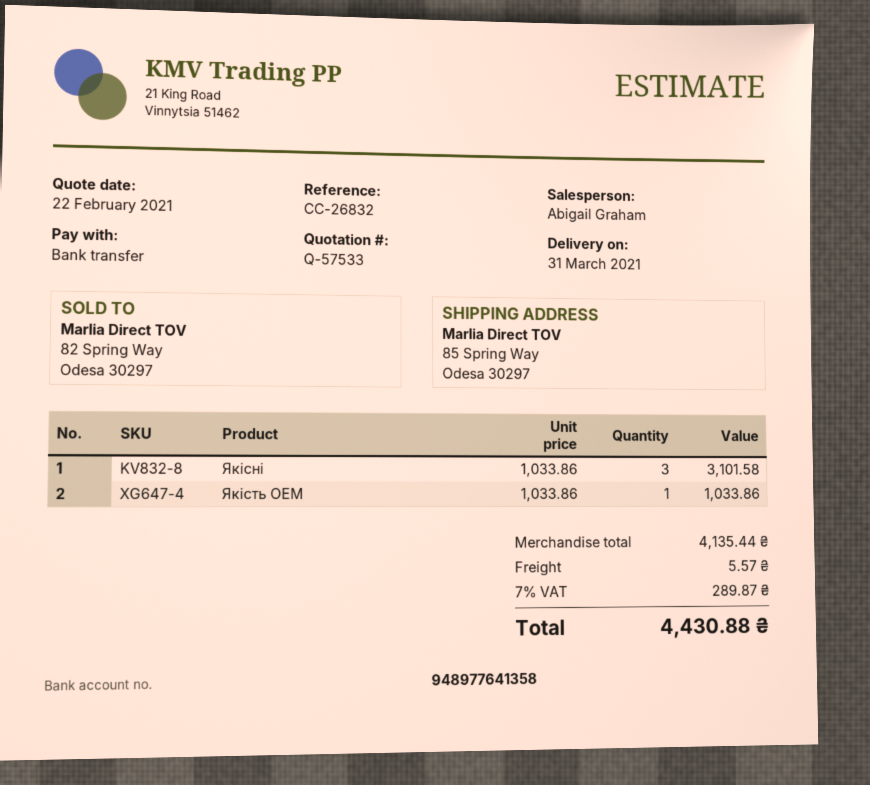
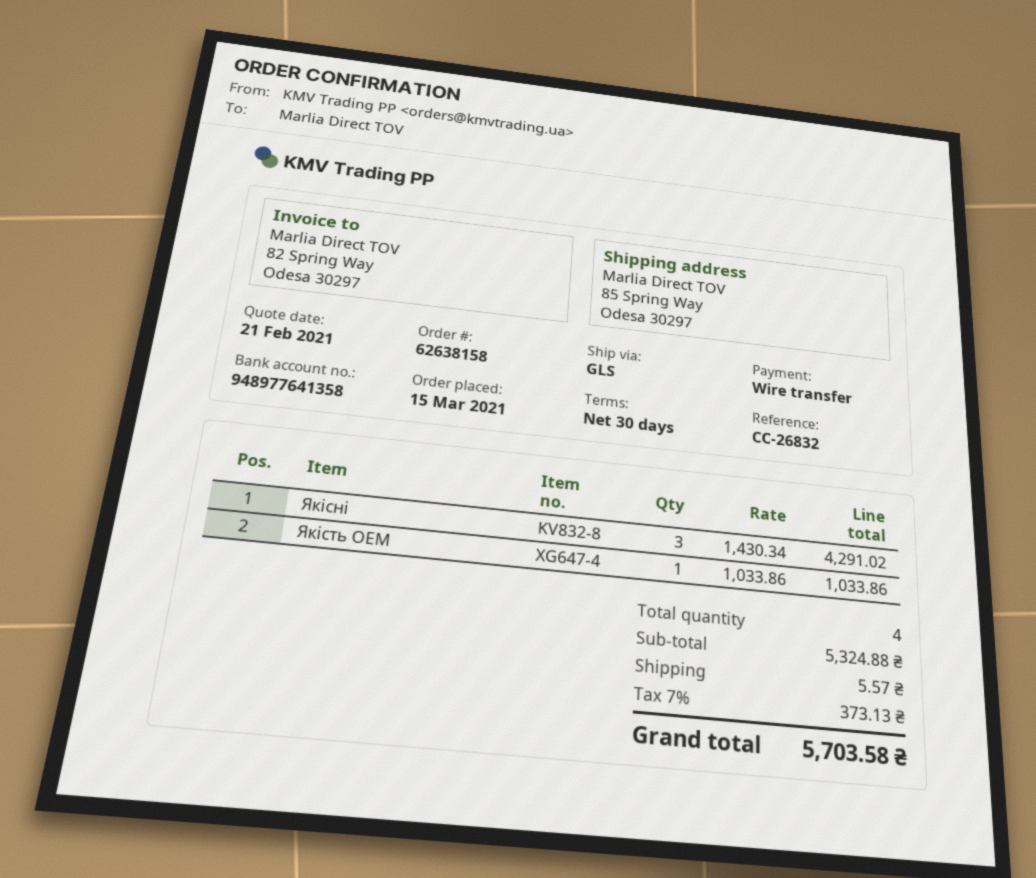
quote date: 2021-02-22 -> 2021-02-21
Якісні: 3 x 1033.86 = 3101.58 -> 3 x 1430.34 = 4291.02
subtotal: 4135.44 -> 5324.88
tax: 7% = 289.87 -> 7% = 373.13
total: 4430.88 -> 5703.58

